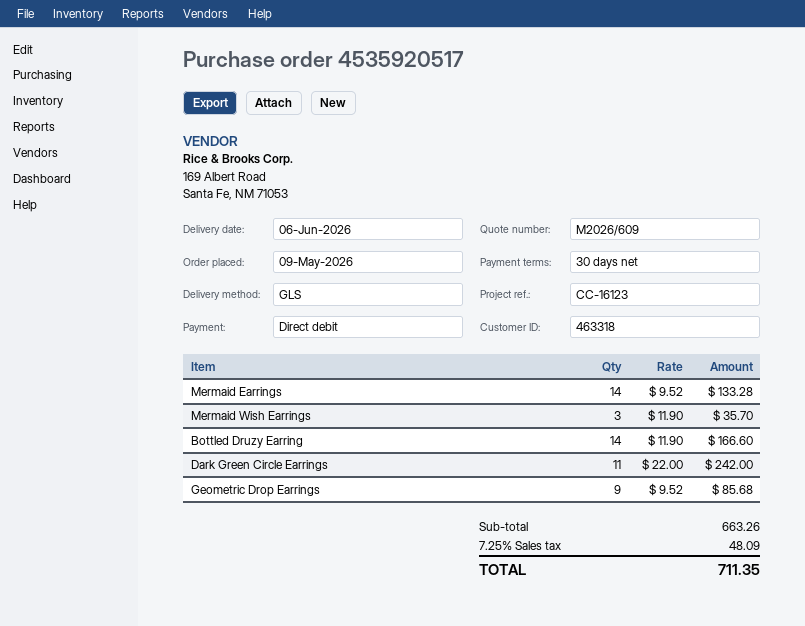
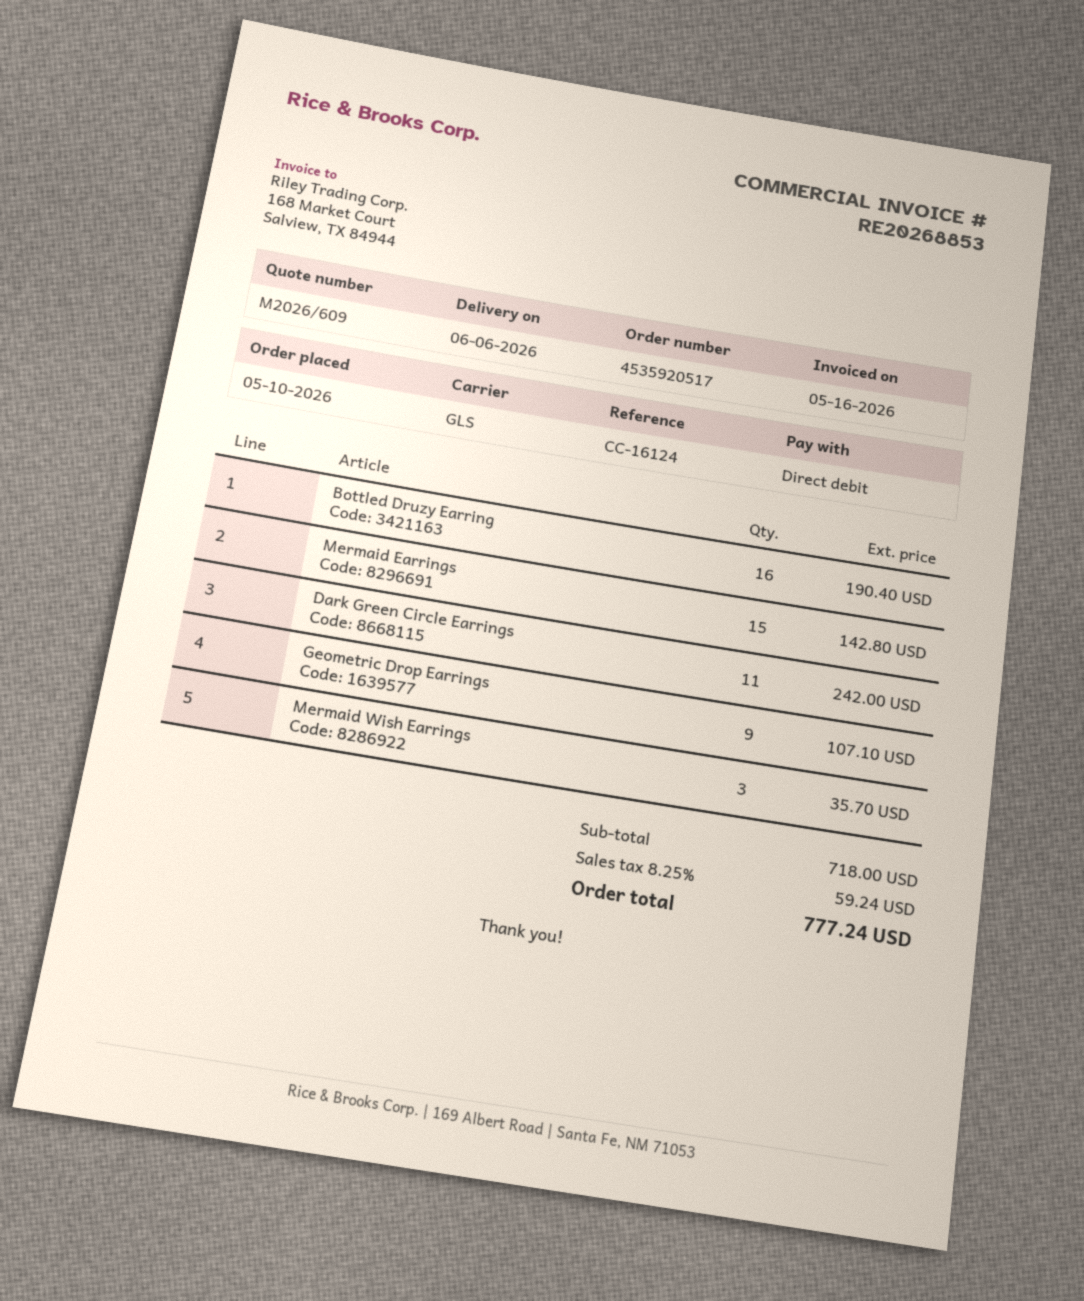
order date: 2026-05-09 -> 2026-05-10
reference: CC-16123 -> CC-16124
Mermaid Earrings: 14 for 133.28 -> 15 for 142.80
Bottled Druzy Earring: 14 for 166.60 -> 16 for 190.40
Geometric Drop Earrings: 9 for 85.68 -> 9 for 107.10
subtotal: 663.26 -> 718.00
tax: 7.25% = 48.09 -> 8.25% = 59.24
total: 711.35 -> 777.24

